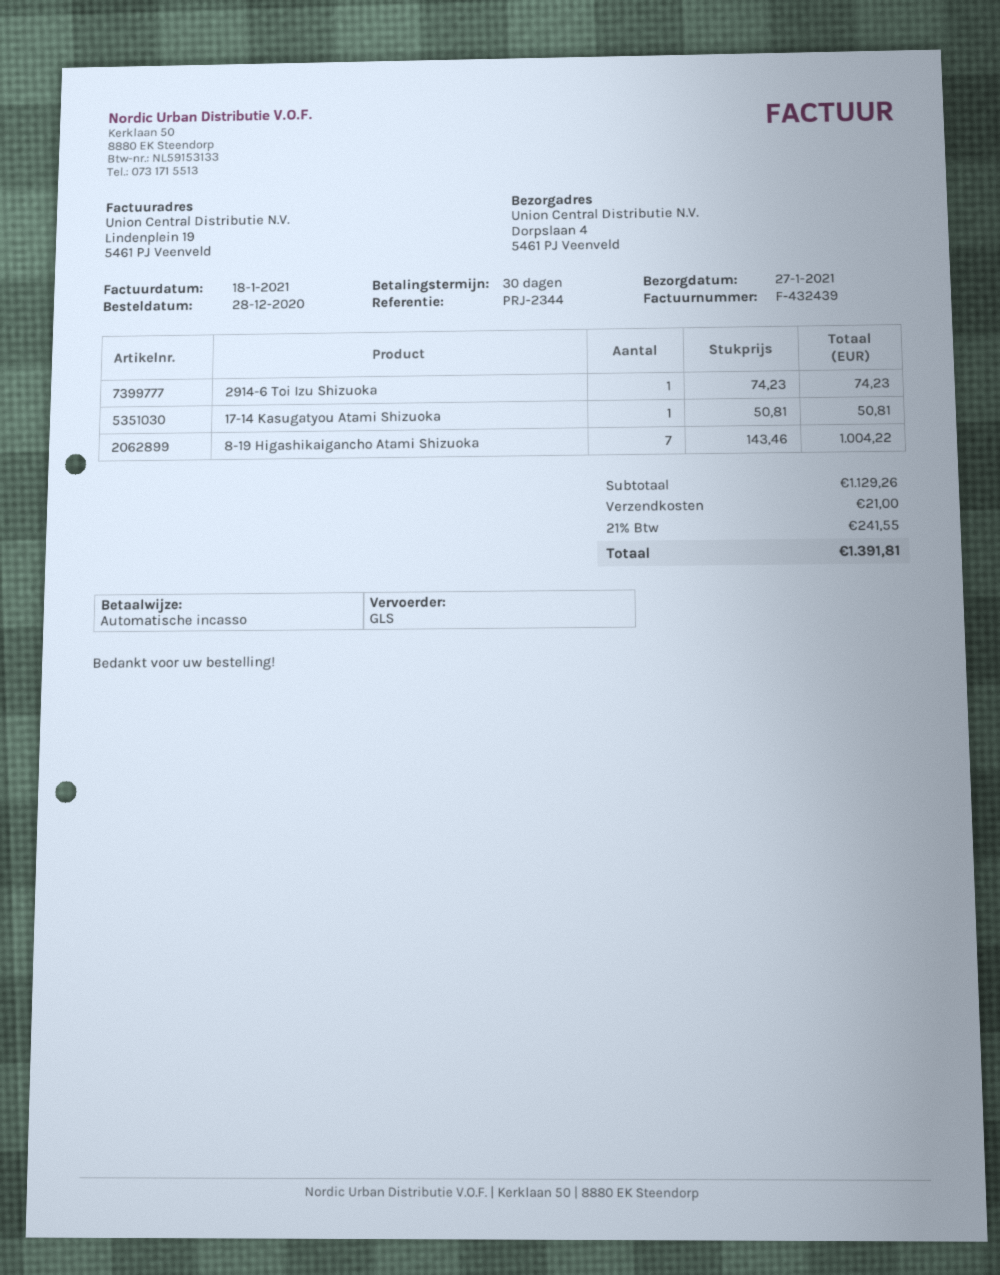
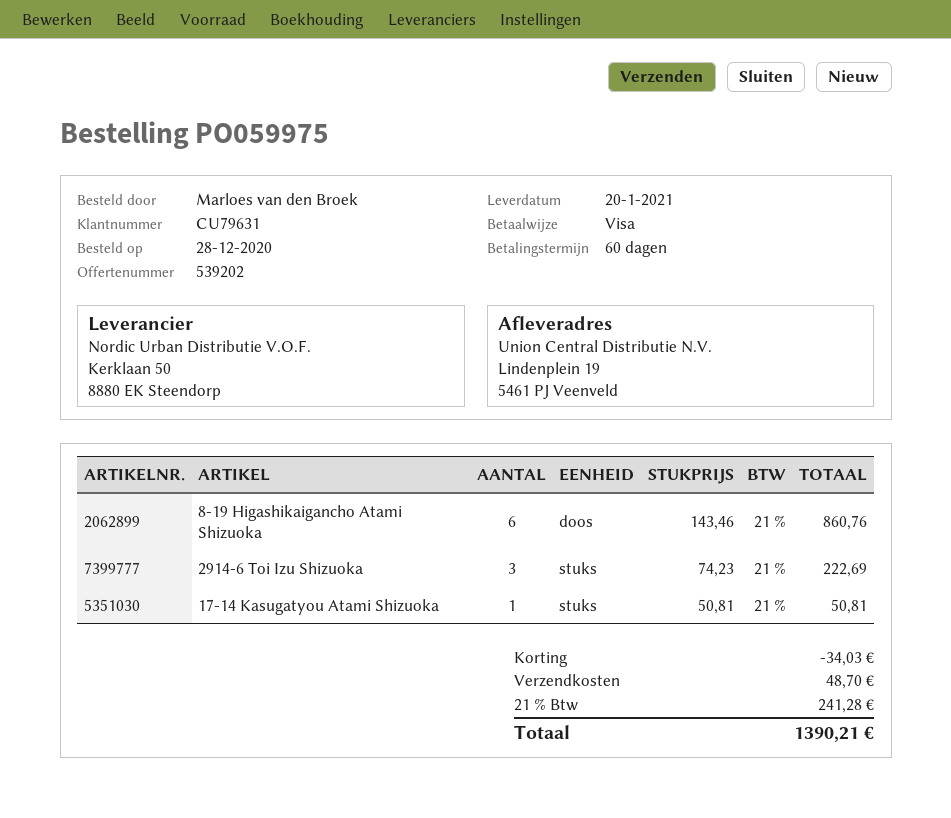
delivery date: 2021-01-27 -> 2021-01-20
payment terms: 30 days -> 60 days
payment method: direct debit -> Visa
ship to: Dorpslaan 4, 5461 PJ Veenveld -> Lindenplein 19, 5461 PJ Veenveld
2914-6 Toi Izu Shizuoka: 1 x 74.23 = 74.23 -> 3 x 74.23 = 222.69
8-19 Higashikaigancho Atami Shizuoka: 7 x 143.46 = 1004.22 -> 6 x 143.46 = 860.76
discount: none -> 34.03
shipping: 21.00 -> 48.70
tax: 21% = 241.55 -> 21% = 241.28
total: 1391.81 -> 1390.21

